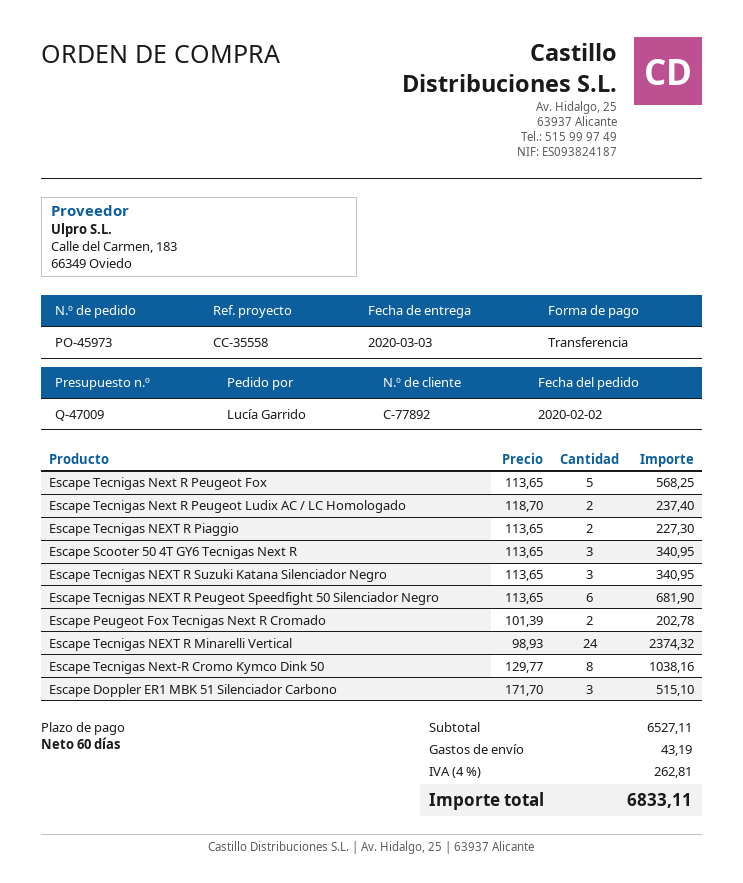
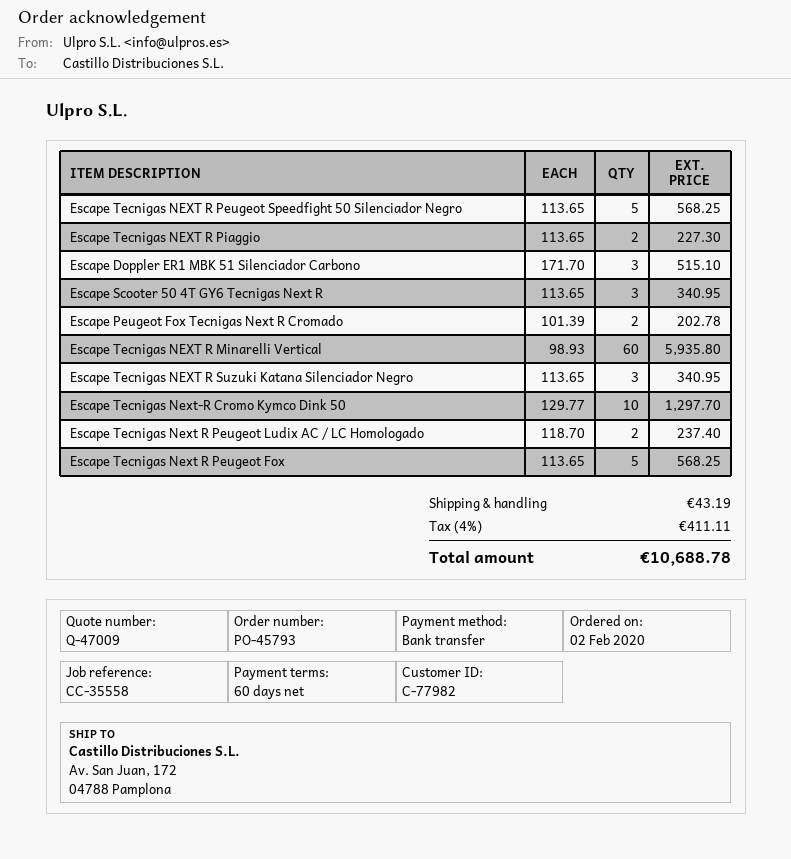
order number: PO-45973 -> PO-45793
customer number: C-77892 -> C-77982
Escape Tecnigas NEXT R Peugeot Speedfight 50 Silenciador Negro: 6 x 113.65 = 681.90 -> 5 x 113.65 = 568.25
Escape Tecnigas NEXT R Minarelli Vertical: 24 x 98.93 = 2374.32 -> 60 x 98.93 = 5935.80
Escape Tecnigas Next-R Cromo Kymco Dink 50: 8 x 129.77 = 1038.16 -> 10 x 129.77 = 1297.70
tax: 4% = 262.81 -> 4% = 411.11
total: 6833.11 -> 10688.78

